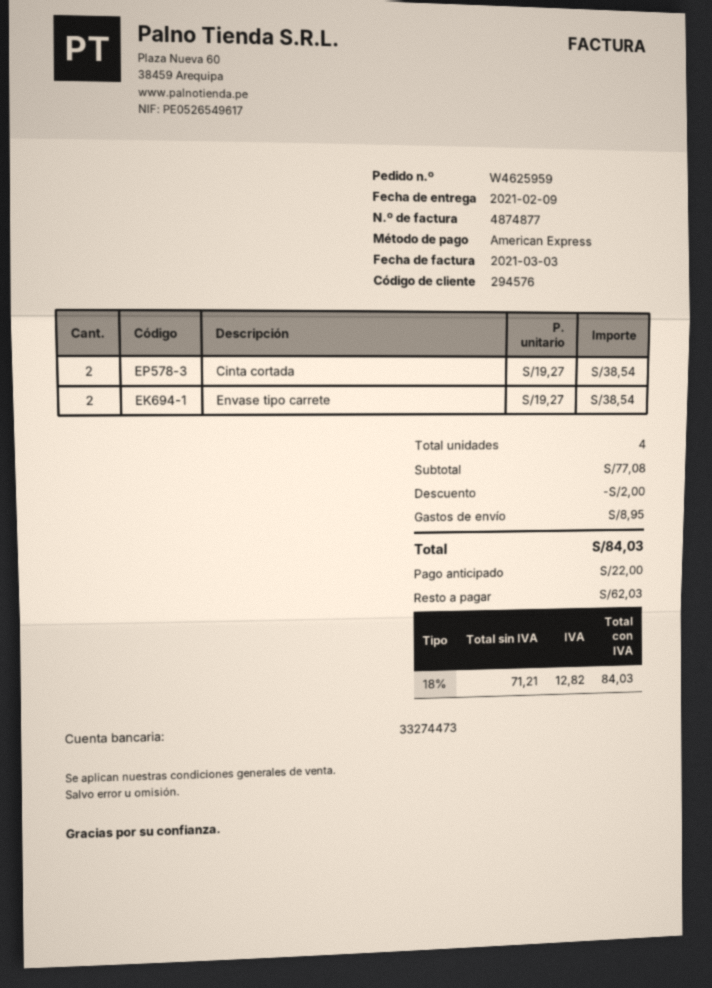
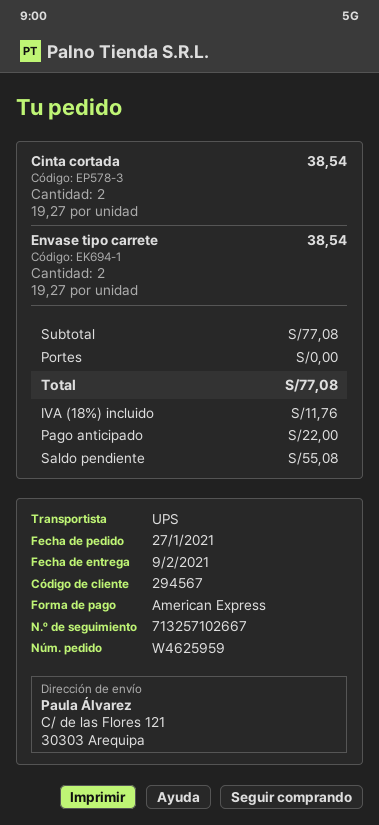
customer number: 294576 -> 294567
discount: 2.00 -> none
shipping: 8.95 -> 0.00
tax: 18% = 12.82 -> 18% = 11.76
total: 84.03 -> 77.08
balance: 62.03 -> 55.08

